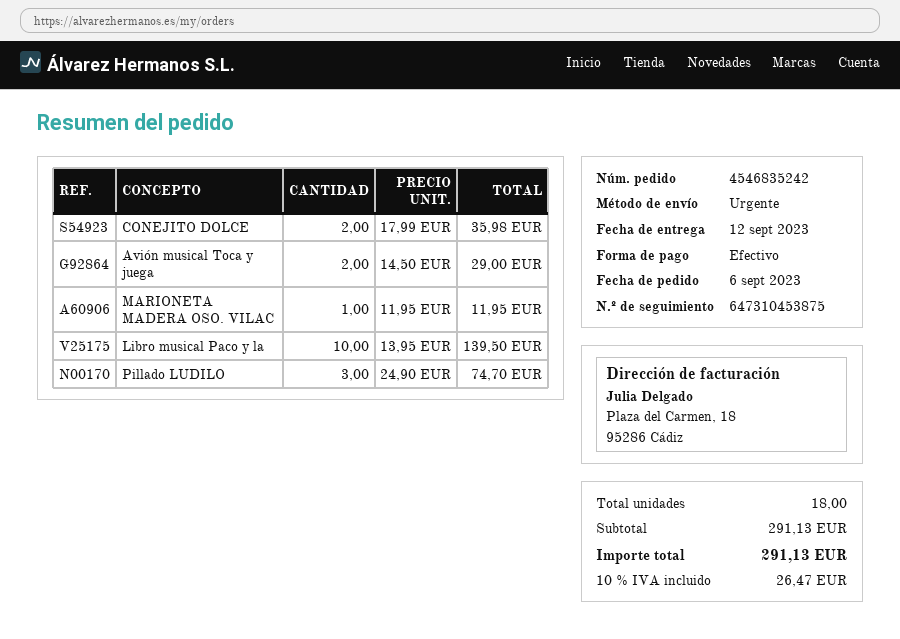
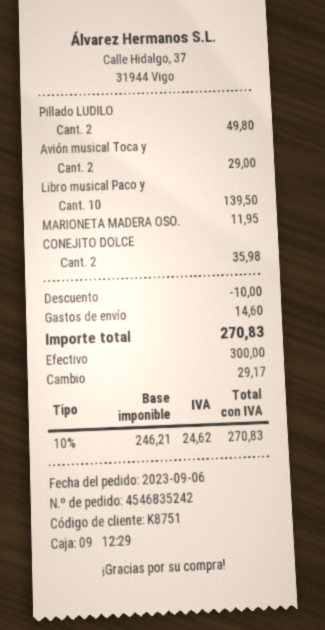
Pillado LUDILO: 3 for 74.70 -> 2 for 49.80
discount: none -> 10.00
shipping: none -> 14.60
tax: 10% = 26.47 -> 10% = 24.62
total: 291.13 -> 270.83

